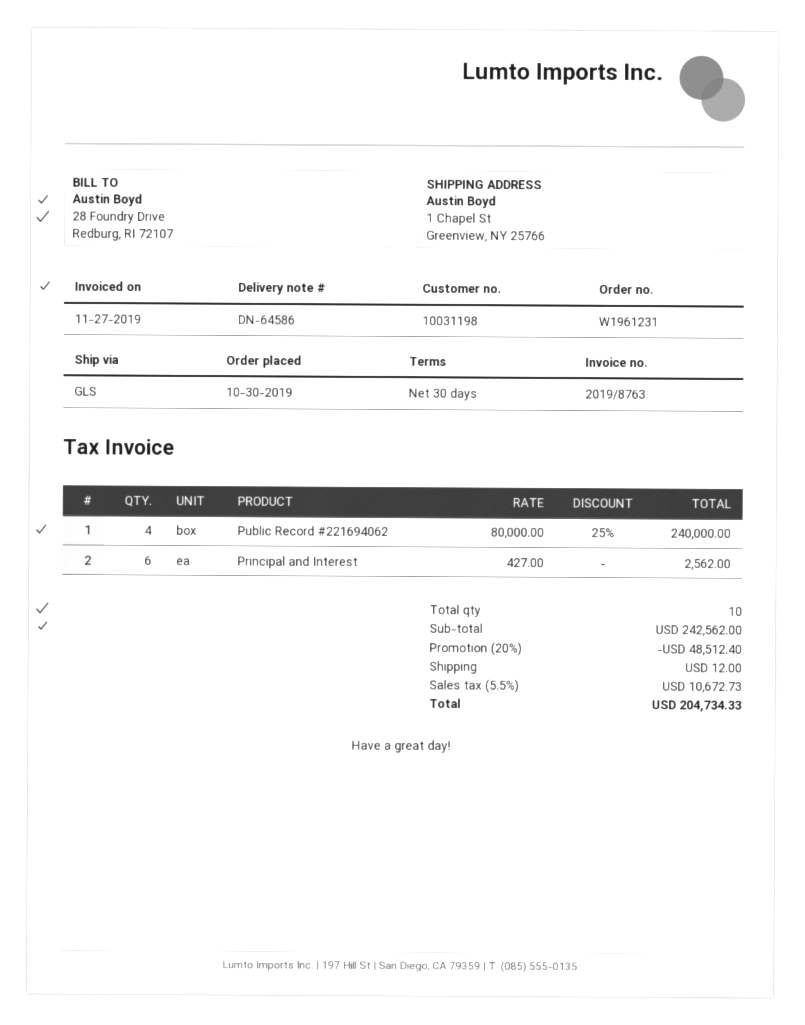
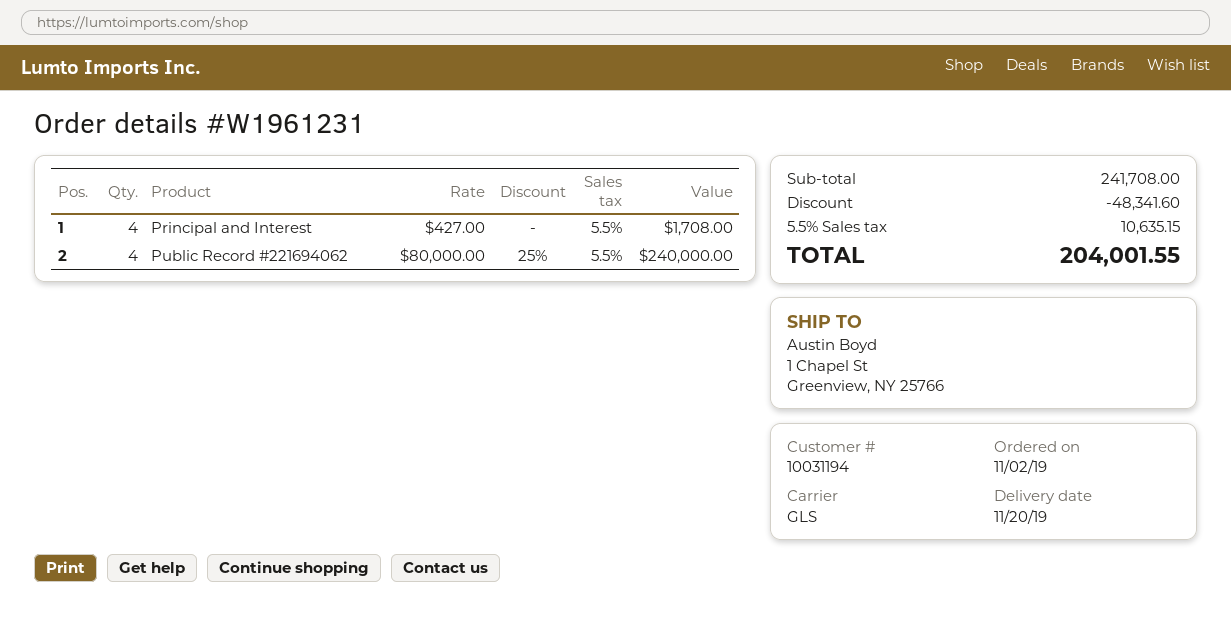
order date: 2019-10-30 -> 2019-11-02
customer number: 10031198 -> 10031194
Principal and Interest: 6 x 427.00 = 2562.00 -> 4 x 427.00 = 1708.00
subtotal: 242562.00 -> 241708.00
discount: 48512.40 -> 48341.60
shipping: 12.00 -> none
tax: 5.5% = 10672.73 -> 5.5% = 10635.15
total: 204734.33 -> 204001.55

